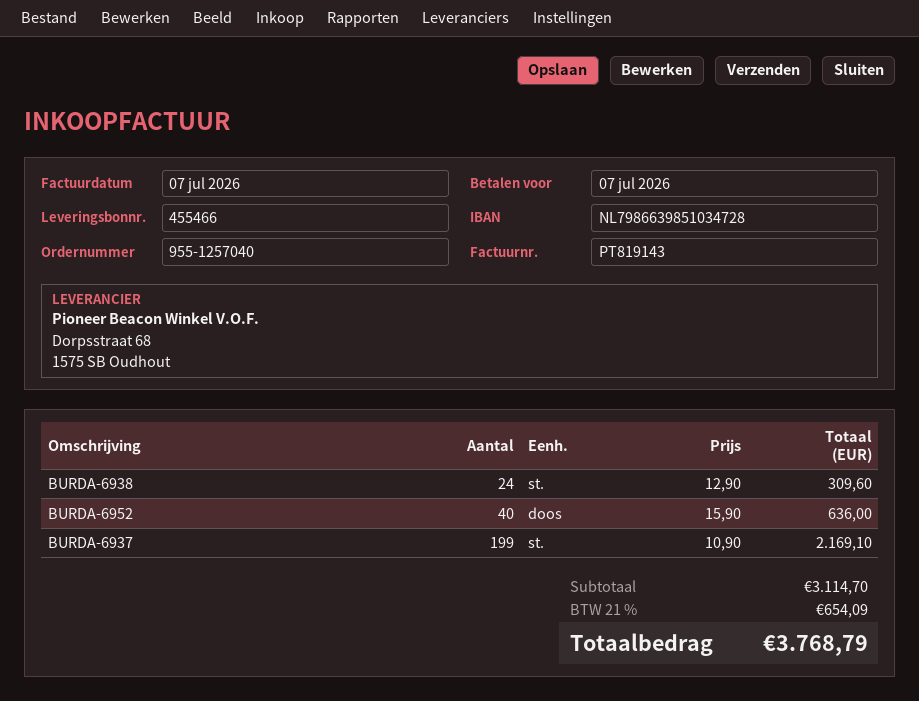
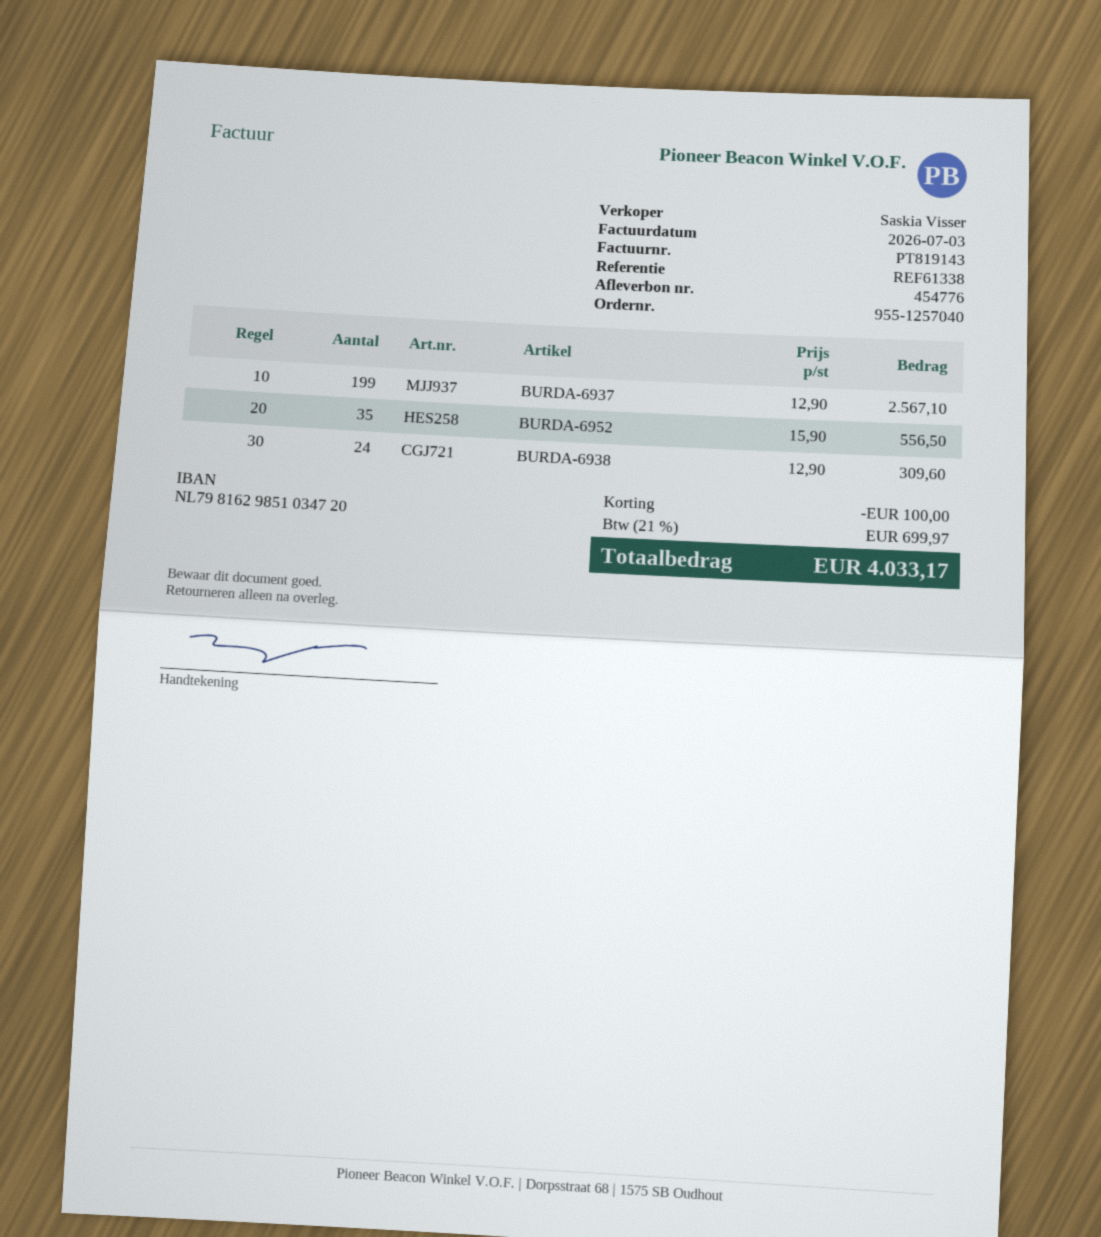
delivery note number: 455466 -> 454776
invoice date: 2026-07-07 -> 2026-07-03
bank account: NL7986639851034728 -> NL7981629851034720
BURDA-6952: 40 x 15.90 = 636.00 -> 35 x 15.90 = 556.50
BURDA-6937: 199 x 10.90 = 2169.10 -> 199 x 12.90 = 2567.10
discount: none -> 100.00
tax: 21% = 654.09 -> 21% = 699.97
total: 3768.79 -> 4033.17

